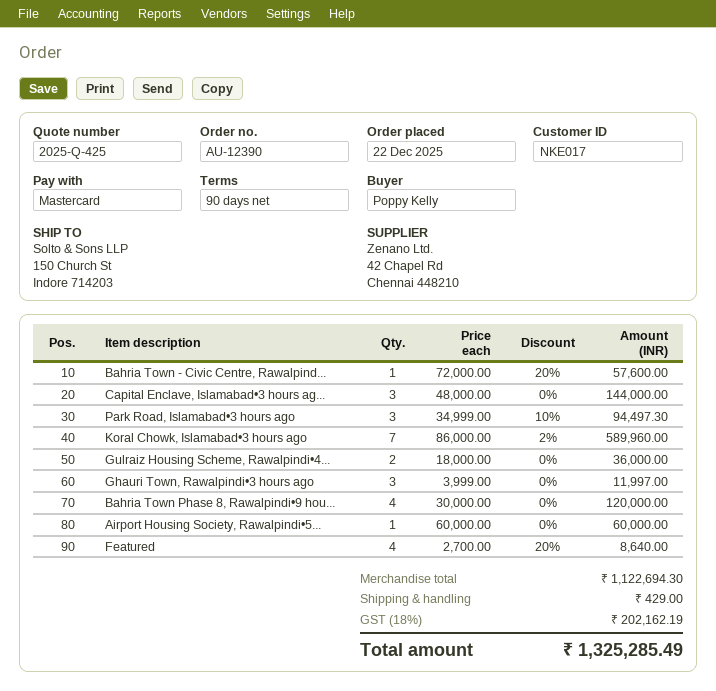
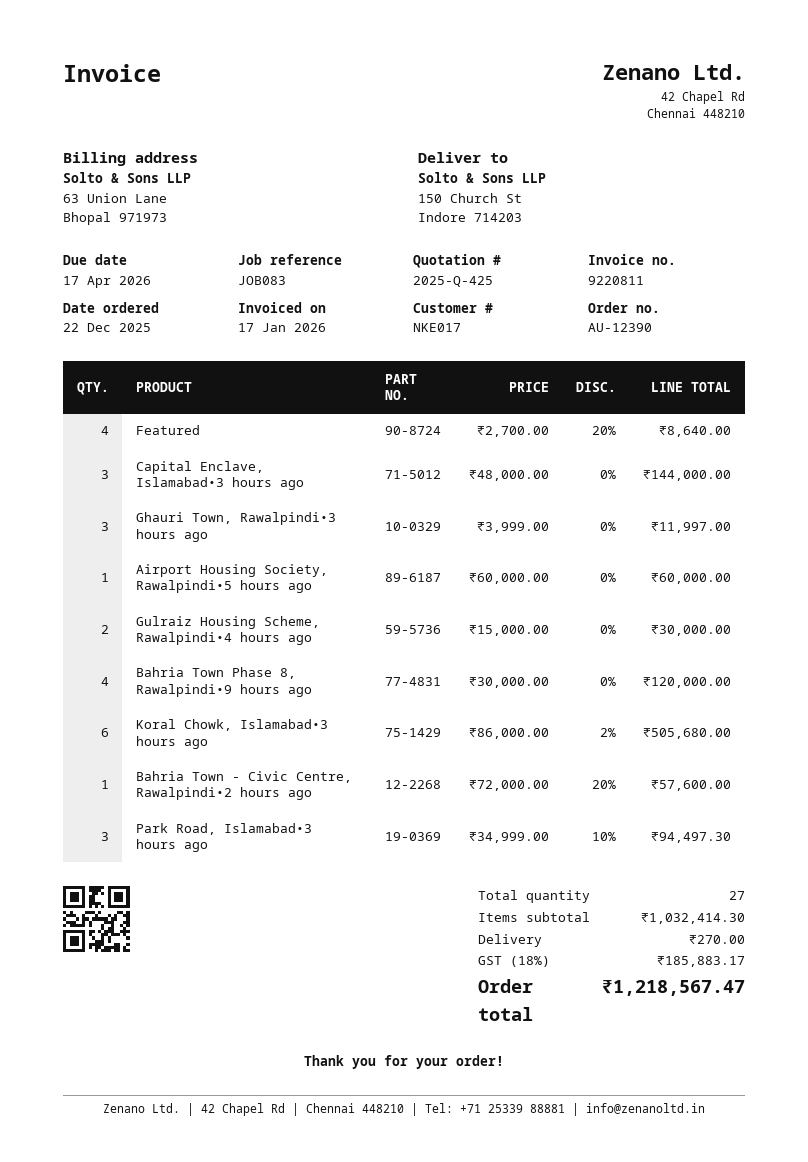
Koral Chowk, Islamabad•3 hours ago: 7 x 86000.00 - 2% = 589960.00 -> 6 x 86000.00 - 2% = 505680.00
Gulraiz Housing Scheme, Rawalpindi•4...: 2 x 18000.00 = 36000.00 -> 2 x 15000.00 = 30000.00
subtotal: 1122694.30 -> 1032414.30
shipping: 429.00 -> 270.00
tax: 18% = 202162.19 -> 18% = 185883.17
total: 1325285.49 -> 1218567.47

